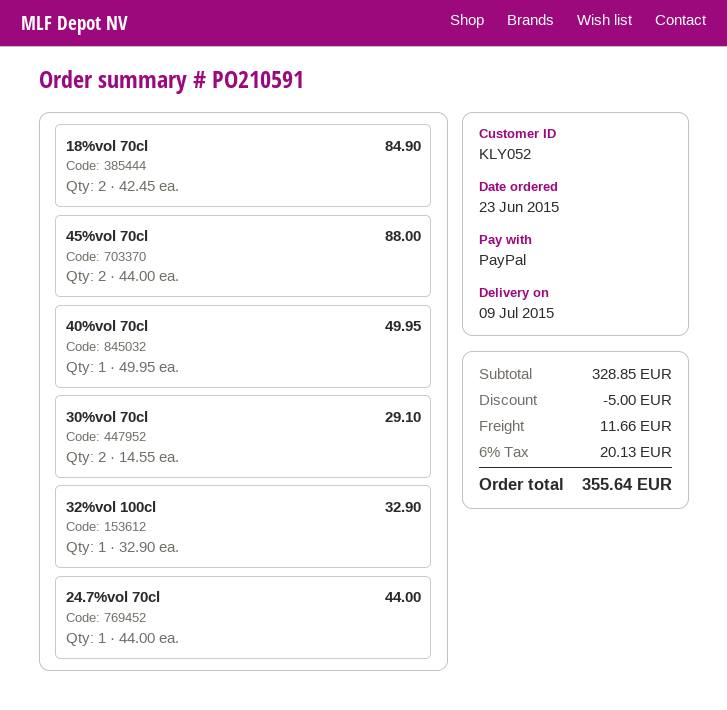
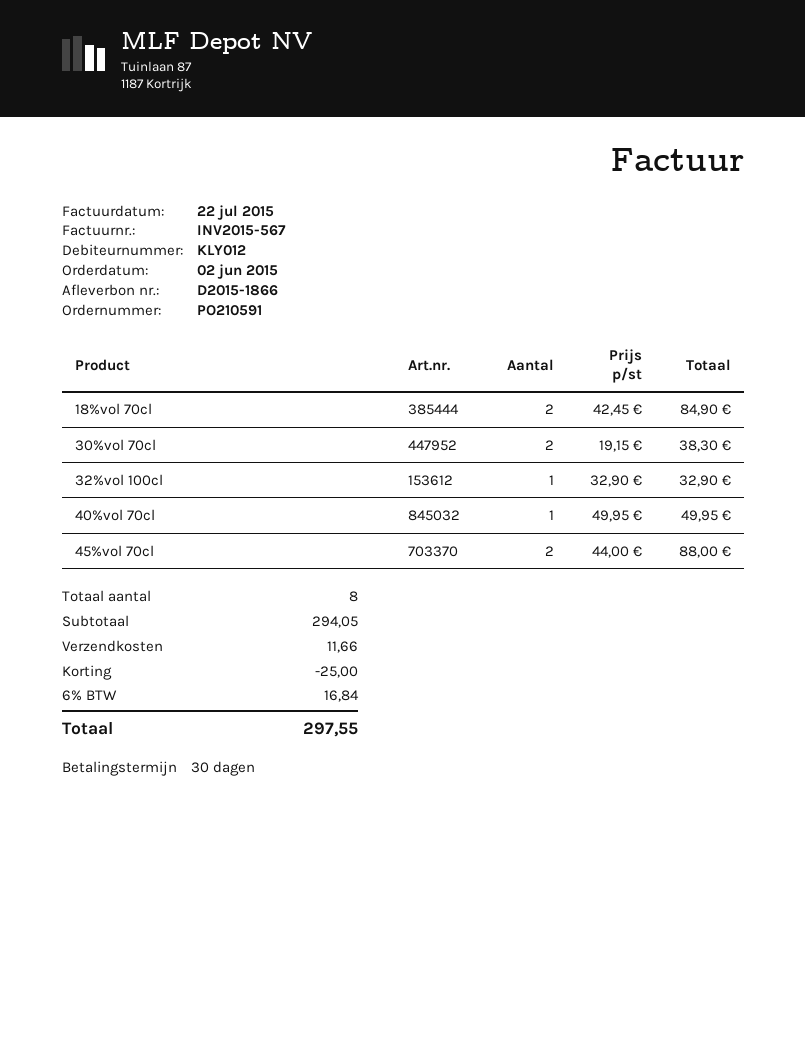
order date: 2015-06-23 -> 2015-06-02
customer number: KLY052 -> KLY012
30%vol 70cl: 2 x 14.55 = 29.10 -> 2 x 19.15 = 38.30
24.7%vol 70cl: 1 x 44.00 = 44.00 -> none
subtotal: 328.85 -> 294.05
discount: 5.00 -> 25.00
tax: 6% = 20.13 -> 6% = 16.84
total: 355.64 -> 297.55

